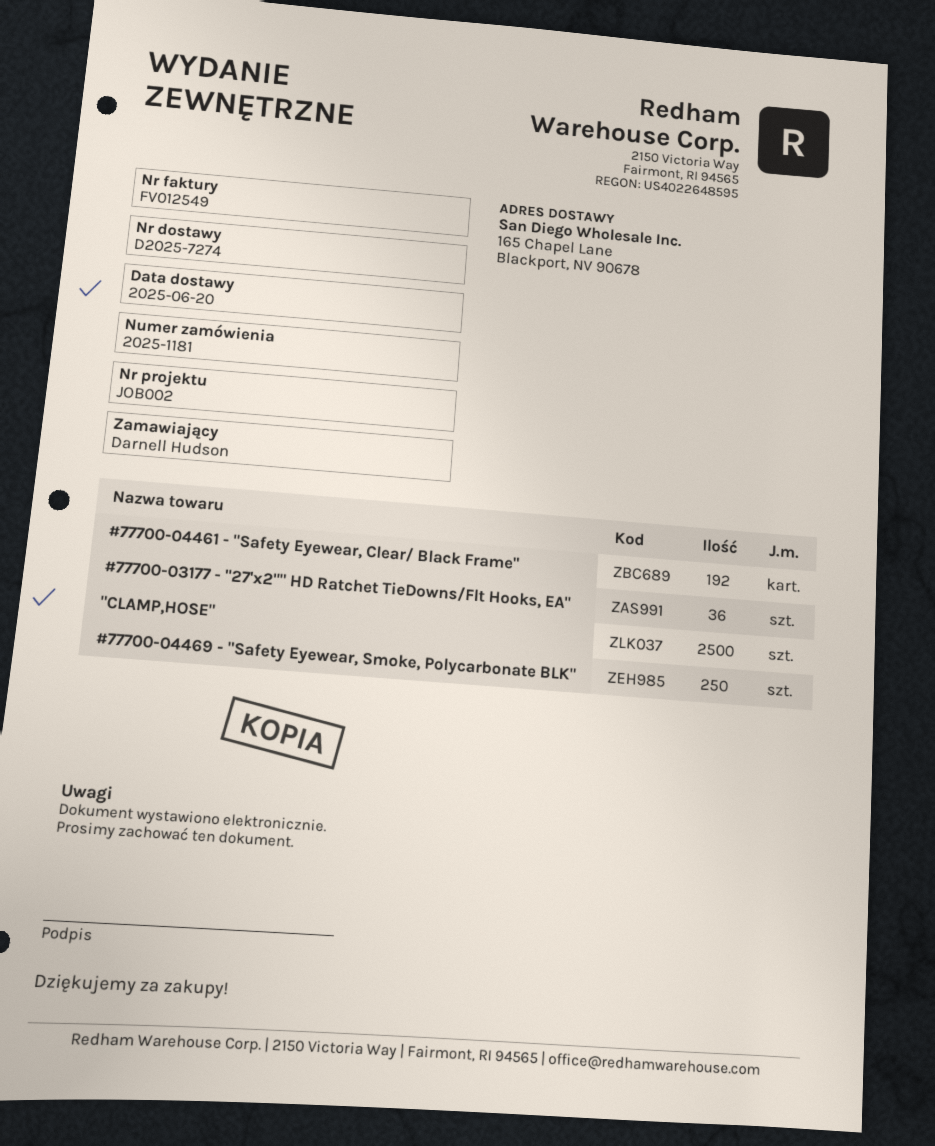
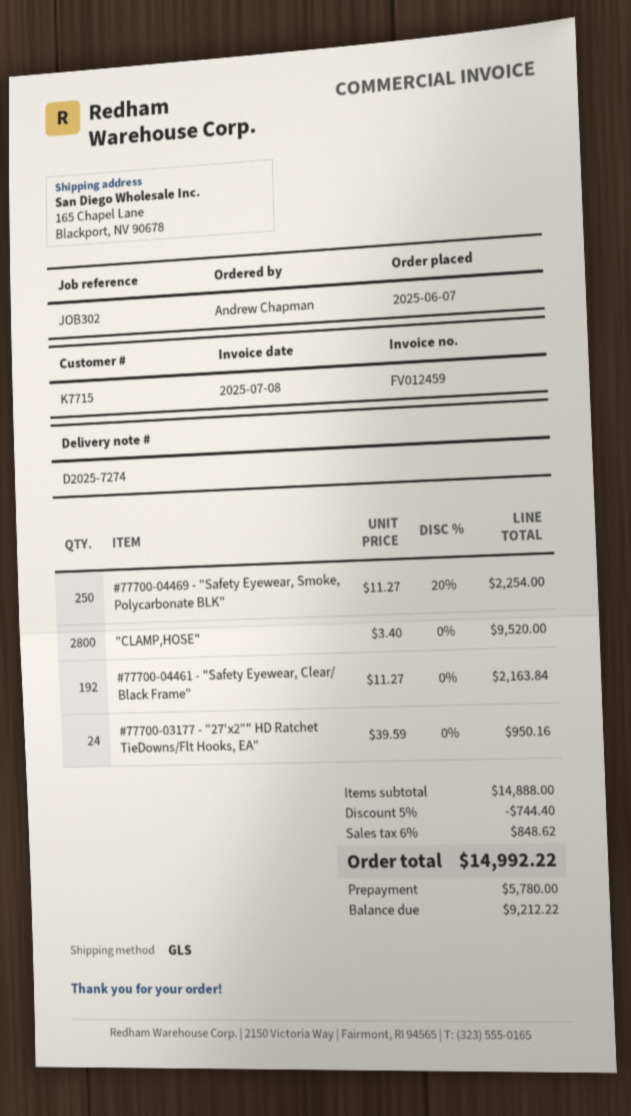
invoice number: FV012549 -> FV012459
reference: JOB002 -> JOB302
ordered by: Darnell Hudson -> Andrew Chapman
#77700-03177 - "27'x2"" HD Ratchet TieDowns/Flt Hooks, EA": 36 -> 24
"CLAMP,HOSE": 2500 -> 2800

